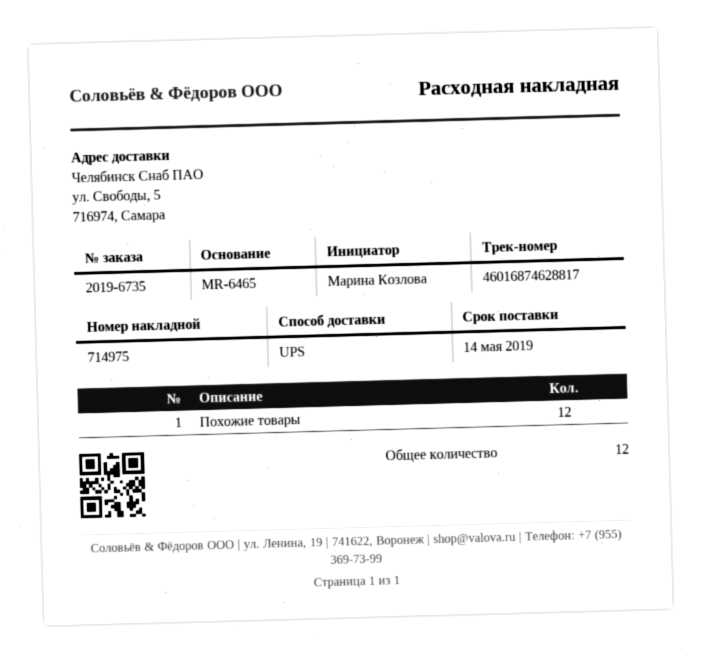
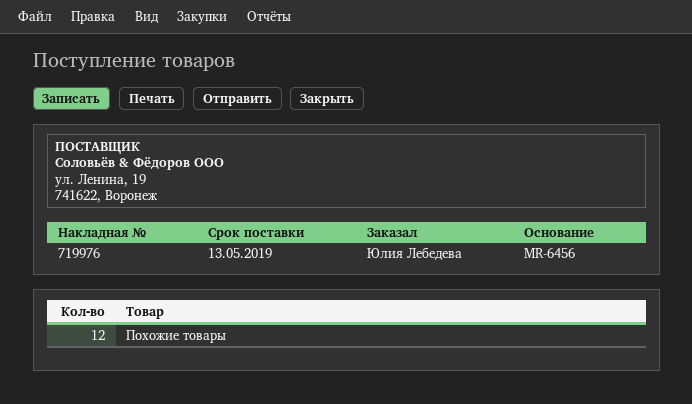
delivery note number: 714975 -> 719976
delivery date: 2019-05-14 -> 2019-05-13
reference: MR-6465 -> MR-6456
ordered by: Марина Козлова -> Юлия Лебедева

